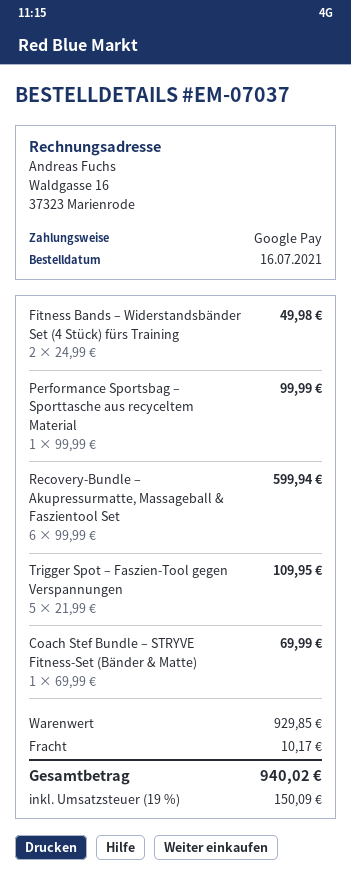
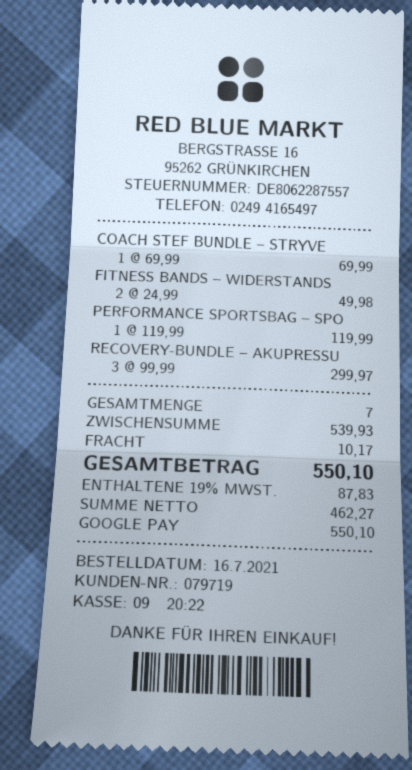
Performance Sportsbag – Sporttasche aus recyceltem Material: 1 x 99.99 = 99.99 -> 1 x 119.99 = 119.99
Recovery-Bundle – Akupressurmatte, Massageball & Faszientool Set: 6 x 99.99 = 599.94 -> 3 x 99.99 = 299.97
Trigger Spot – Faszien-Tool gegen Verspannungen: 5 x 21.99 = 109.95 -> none
subtotal: 929.85 -> 539.93
tax: 19% = 150.09 -> 19% = 87.83
total: 940.02 -> 550.10

